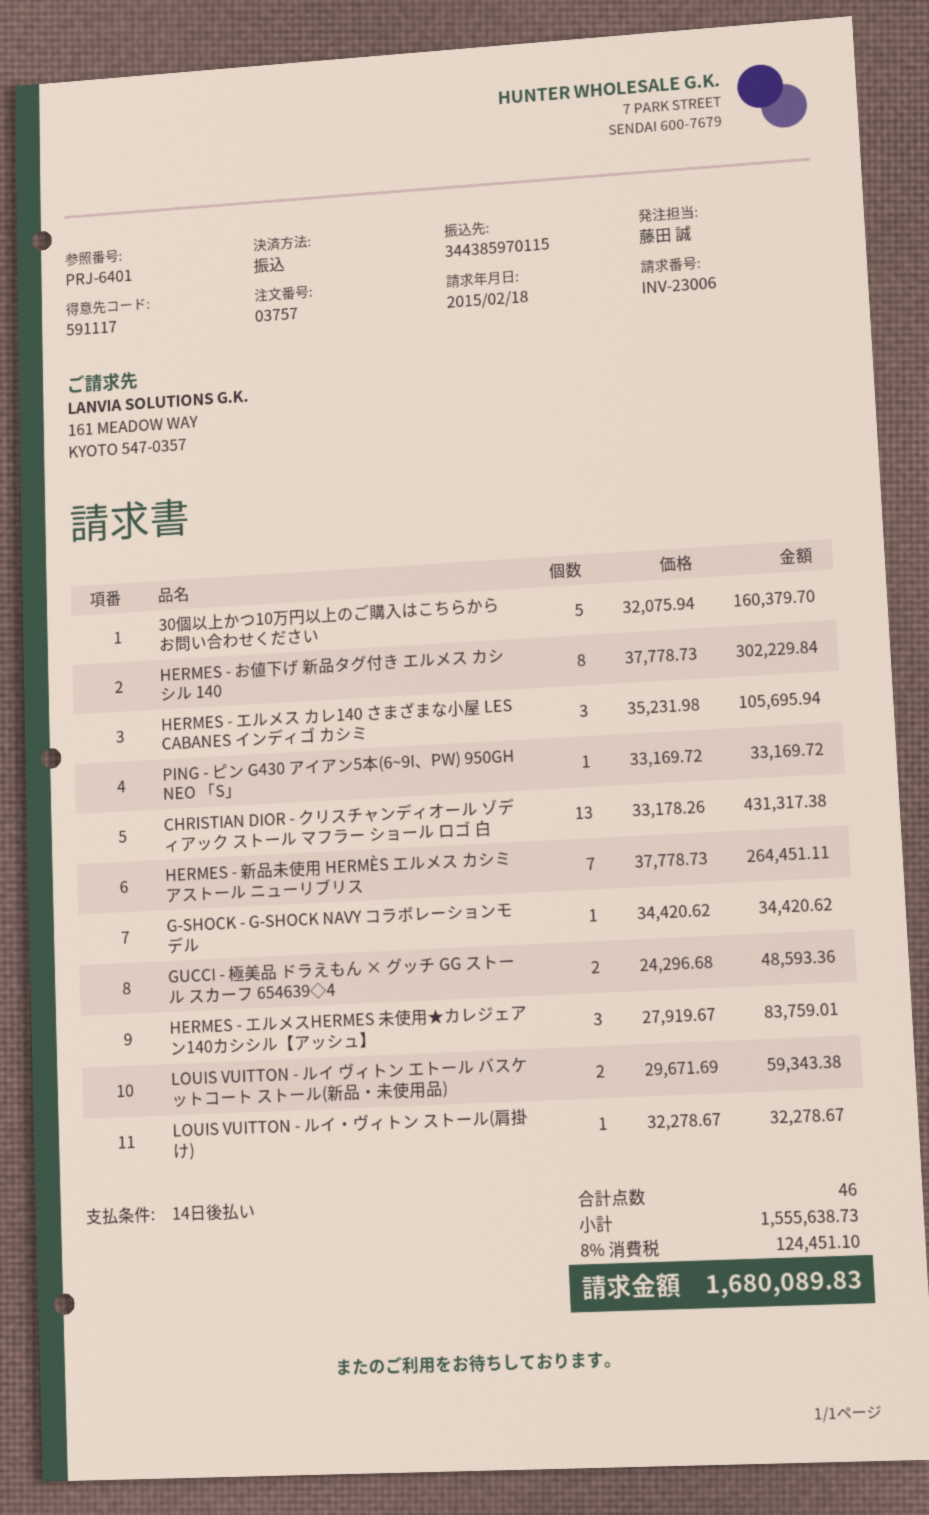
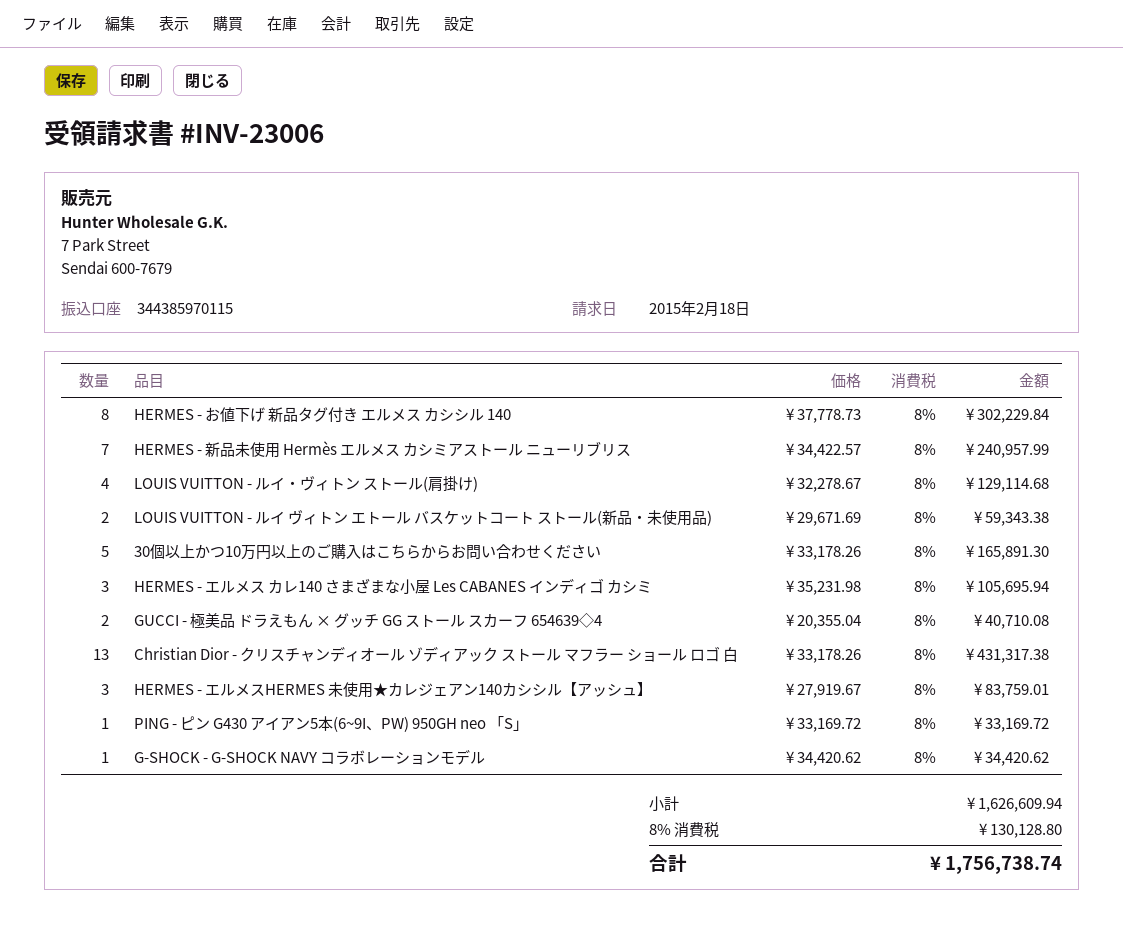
30個以上かつ10万円以上のご購入はこちらからお問い合わせください: 5 x 32075.94 = 160379.70 -> 5 x 33178.26 = 165891.30
HERMES - 新品未使用 HERMÈS エルメス カシミアストール ニューリブリス: 7 x 37778.73 = 264451.11 -> 7 x 34422.57 = 240957.99
GUCCI - 極美品 ドラえもん × グッチ GG ストール スカーフ 654639◇4: 2 x 24296.68 = 48593.36 -> 2 x 20355.04 = 40710.08
LOUIS VUITTON - ルイ・ヴィトン ストール(肩掛け): 1 x 32278.67 = 32278.67 -> 4 x 32278.67 = 129114.68
subtotal: 1555638.73 -> 1626609.94
tax: 8% = 124451.10 -> 8% = 130128.80
total: 1680089.83 -> 1756738.74

